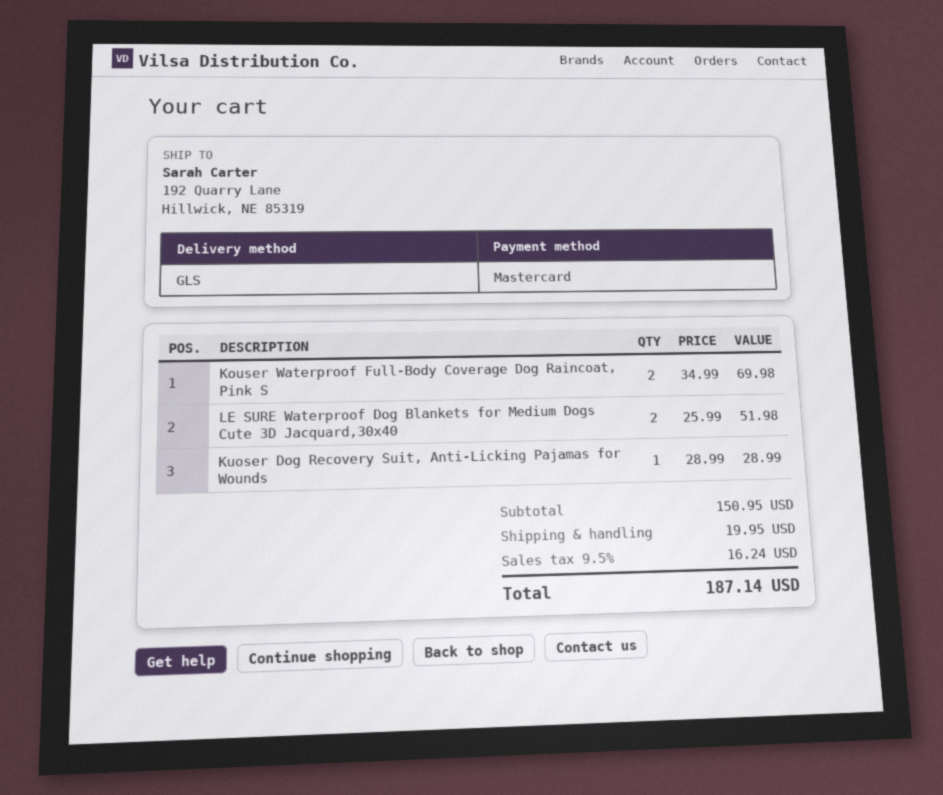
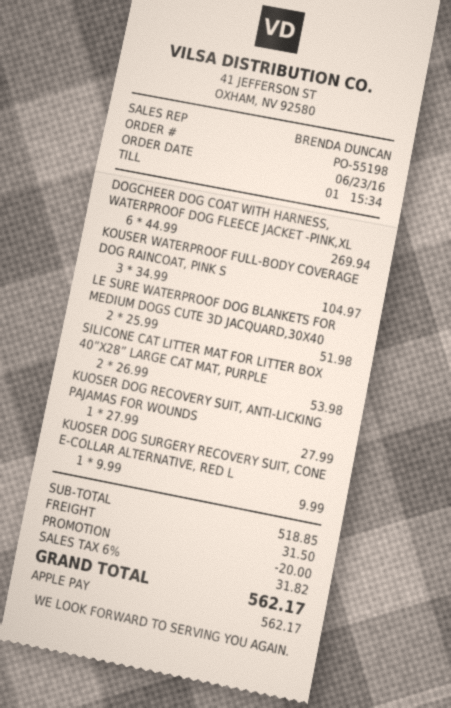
payment method: Mastercard -> Apple Pay
Kouser Waterproof Full-Body Coverage Dog Raincoat, Pink S: 2 x 34.99 = 69.98 -> 3 x 34.99 = 104.97
Kuoser Dog Recovery Suit, Anti-Licking Pajamas for Wounds: 1 x 28.99 = 28.99 -> 1 x 27.99 = 27.99
DOGCHEER DOG COAT WITH HARNESS, WATERPROOF DOG FLEECE JACKET -PINK,XL: none -> 6 x 44.99 = 269.94
SILICONE CAT LITTER MAT FOR LITTER BOX 40”X28” LARGE CAT MAT, PURPLE: none -> 2 x 26.99 = 53.98
KUOSER DOG SURGERY RECOVERY SUIT, CONE E-COLLAR ALTERNATIVE, RED L: none -> 1 x 9.99 = 9.99
subtotal: 150.95 -> 518.85
discount: none -> 20.00
shipping: 19.95 -> 31.50
tax: 9.5% = 16.24 -> 6% = 31.82
total: 187.14 -> 562.17

